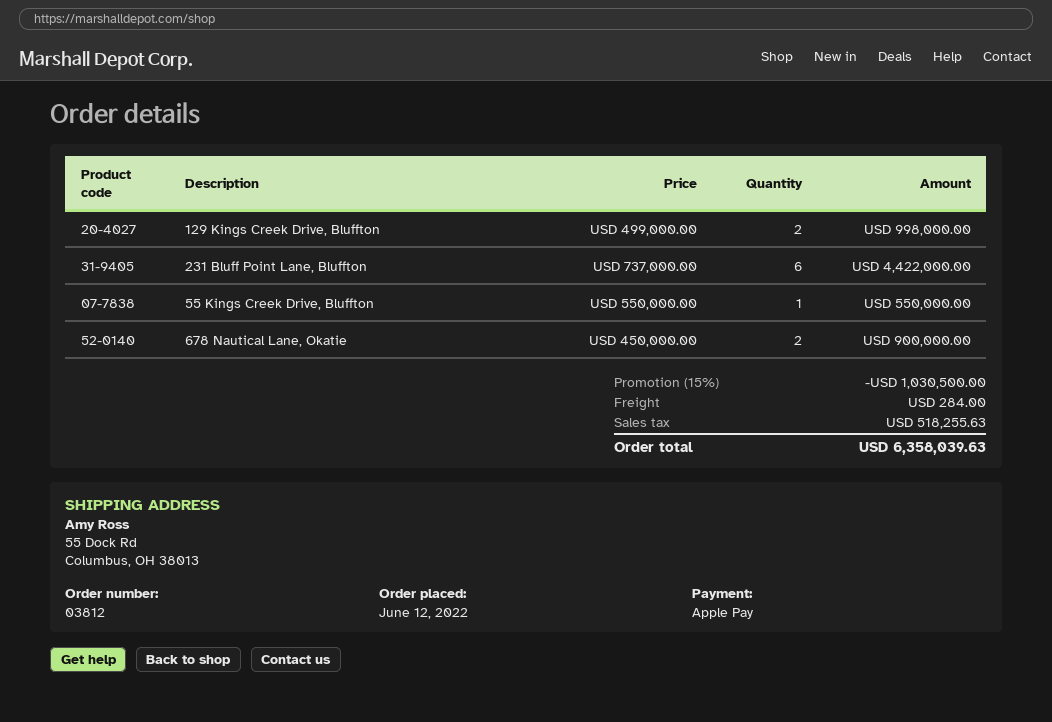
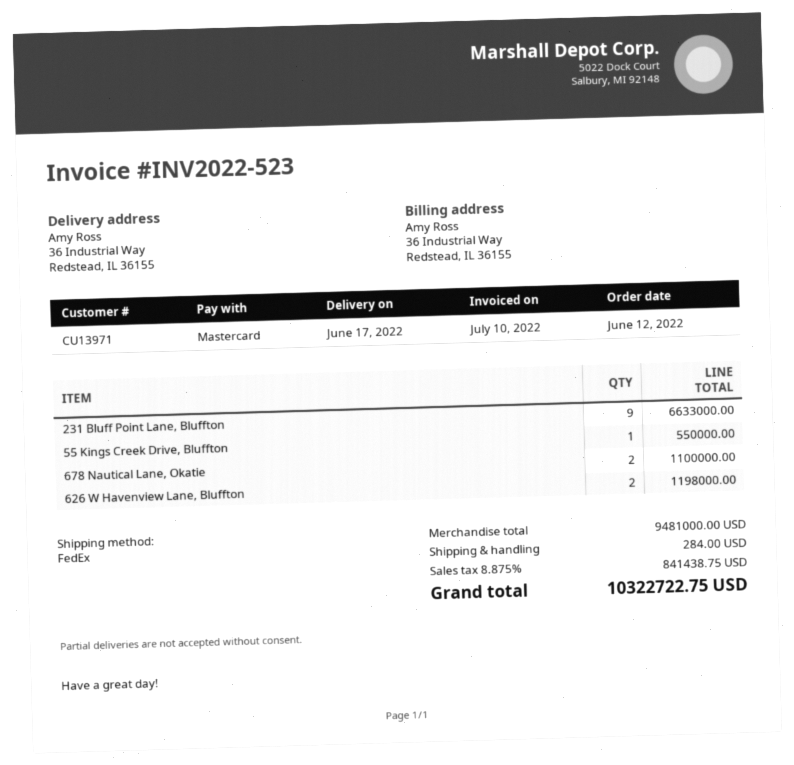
payment method: Apple Pay -> Mastercard
ship to: 55 Dock Rd, Columbus, OH 38013 -> 36 Industrial Way, Redstead, IL 36155
129 Kings Creek Drive, Bluffton: 2 for 998000.00 -> none
231 Bluff Point Lane, Bluffton: 6 for 4422000.00 -> 9 for 6633000.00
678 Nautical Lane, Okatie: 2 for 900000.00 -> 2 for 1100000.00
626 W Havenview Lane, Bluffton: none -> 2 for 1198000.00
discount: 15% = 1030500.00 -> none
tax: 518255.63 -> 841438.75
total: 6358039.63 -> 10322722.75

